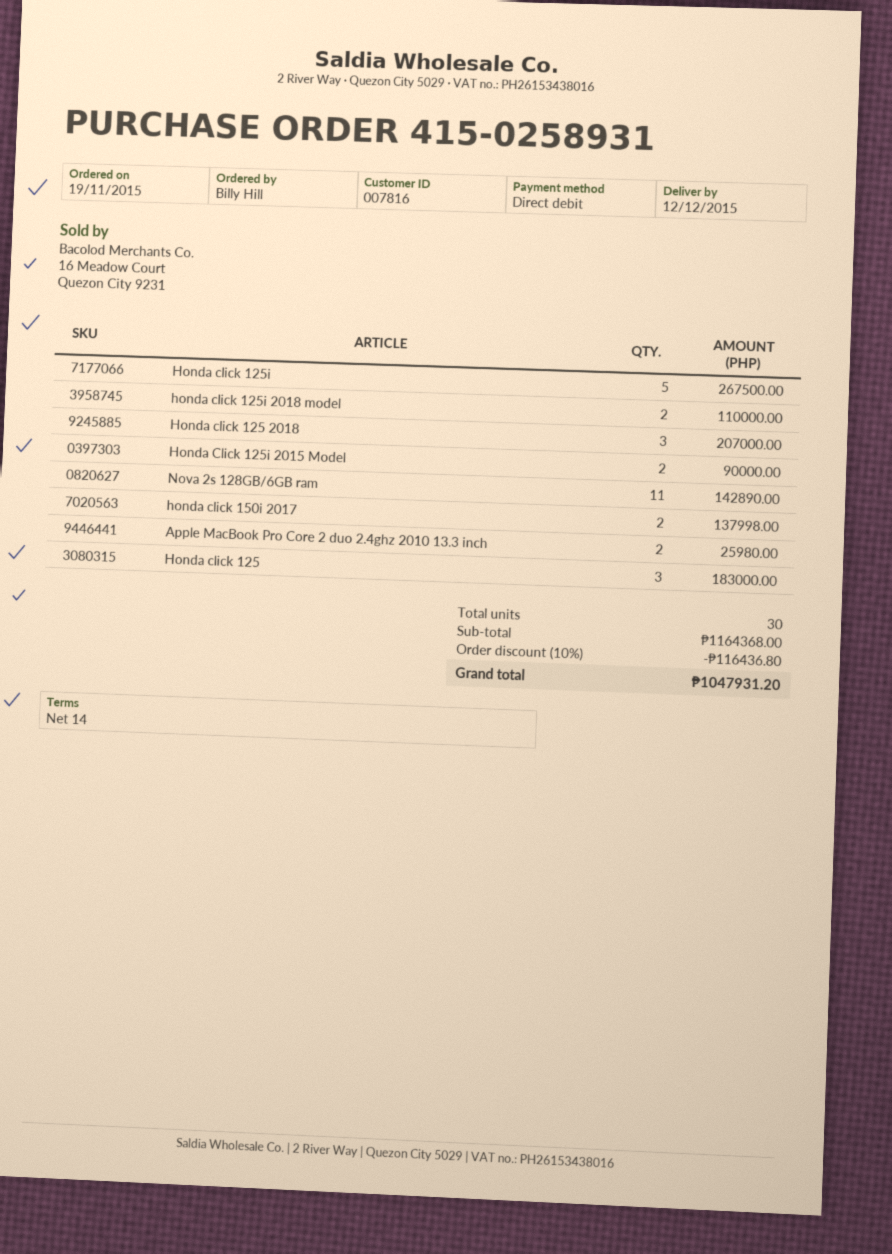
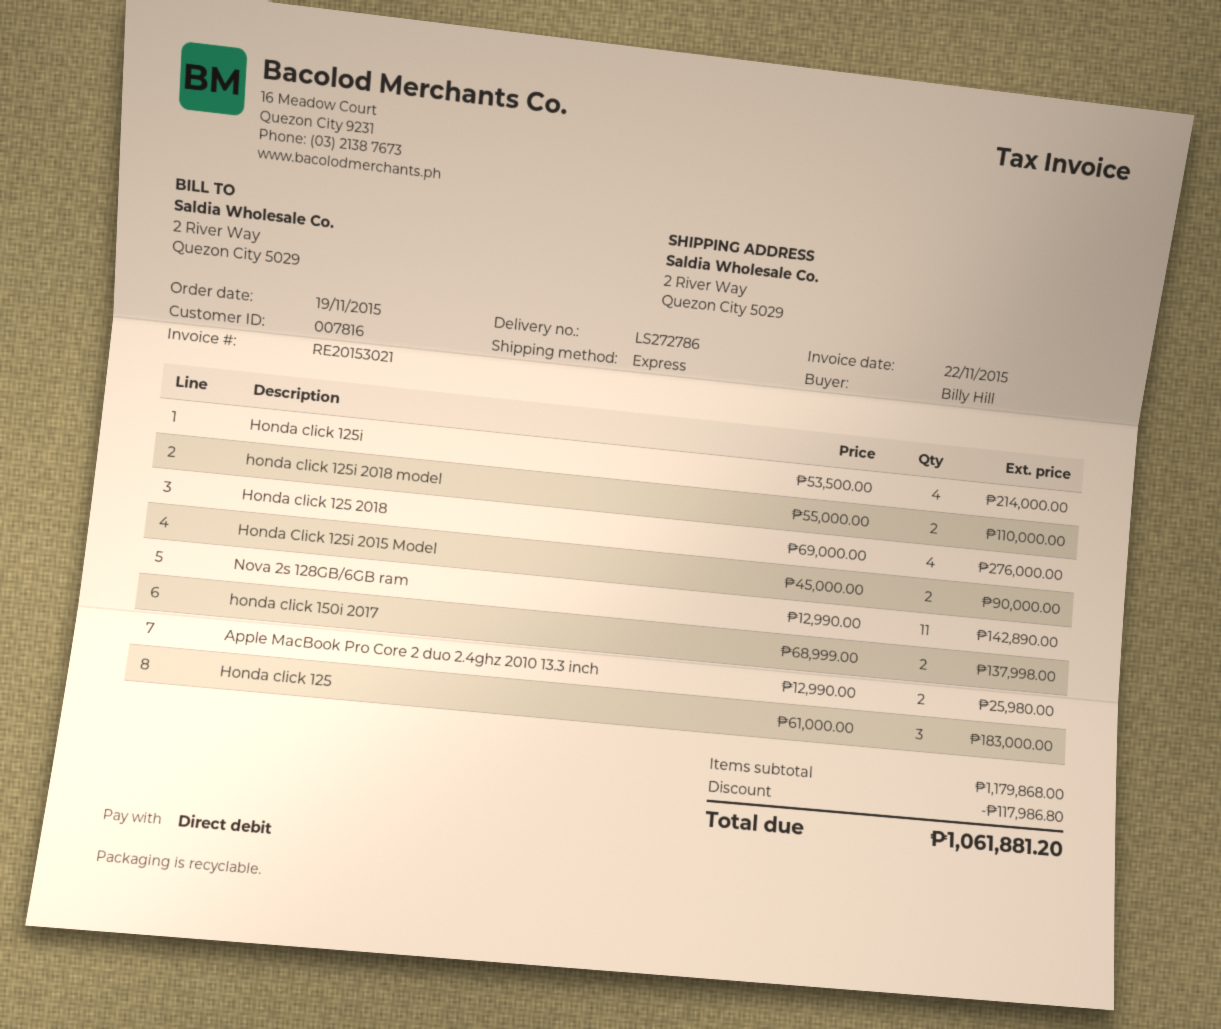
Honda click 125i: 5 for 267500.00 -> 4 for 214000.00
Honda click 125 2018: 3 for 207000.00 -> 4 for 276000.00
subtotal: 1164368.00 -> 1179868.00
discount: 116436.80 -> 117986.80
total: 1047931.20 -> 1061881.20

